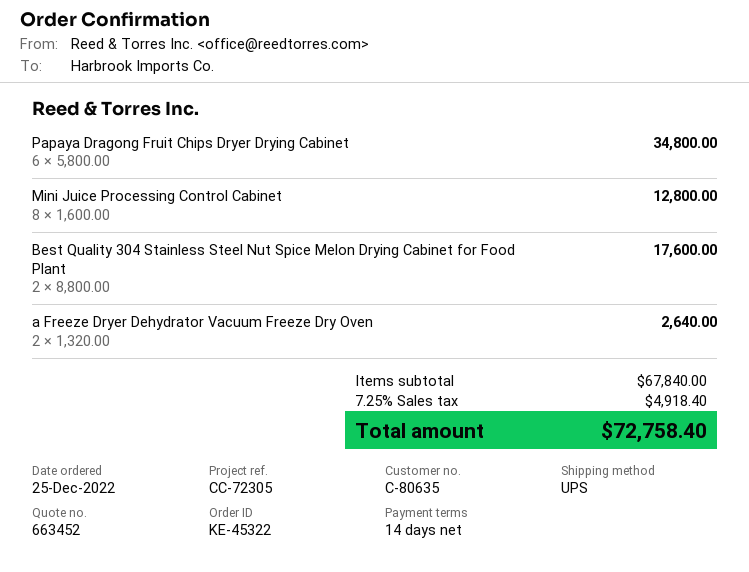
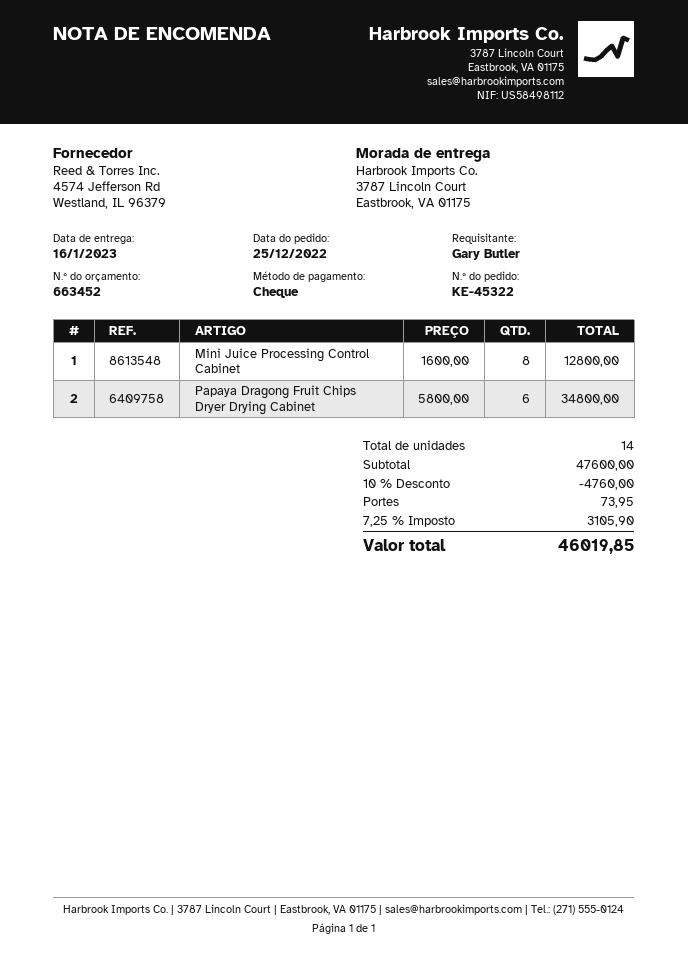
Best Quality 304 Stainless Steel Nut Spice Melon Drying Cabinet for Food Plant: 2 x 8800.00 = 17600.00 -> none
a Freeze Dryer Dehydrator Vacuum Freeze Dry Oven: 2 x 1320.00 = 2640.00 -> none
subtotal: 67840.00 -> 47600.00
discount: none -> 10% = 4760.00
shipping: none -> 73.95
tax: 7.25% = 4918.40 -> 7.25% = 3105.90
total: 72758.40 -> 46019.85

